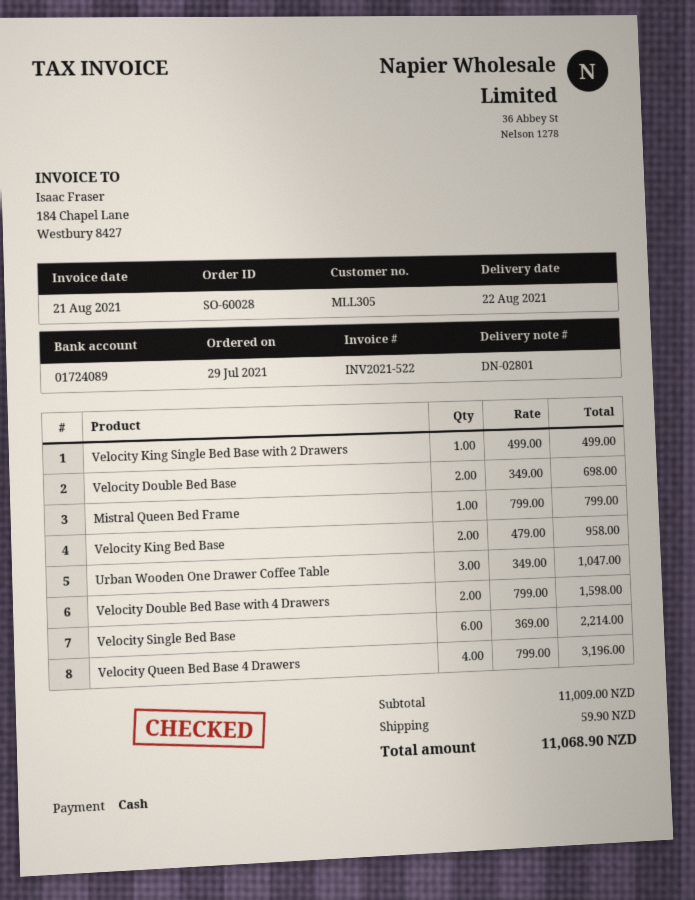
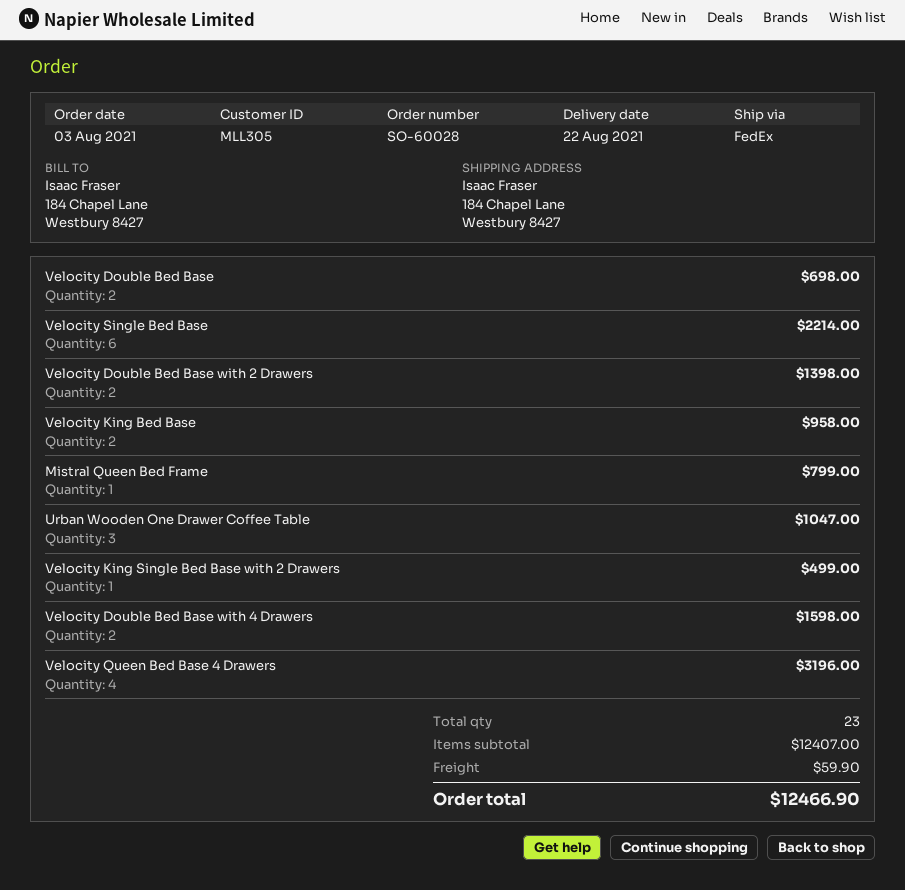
order date: 2021-07-29 -> 2021-08-03
Velocity Double Bed Base with 2 Drawers: none -> 2 for 1398.00
subtotal: 11009.00 -> 12407.00
total: 11068.90 -> 12466.90

